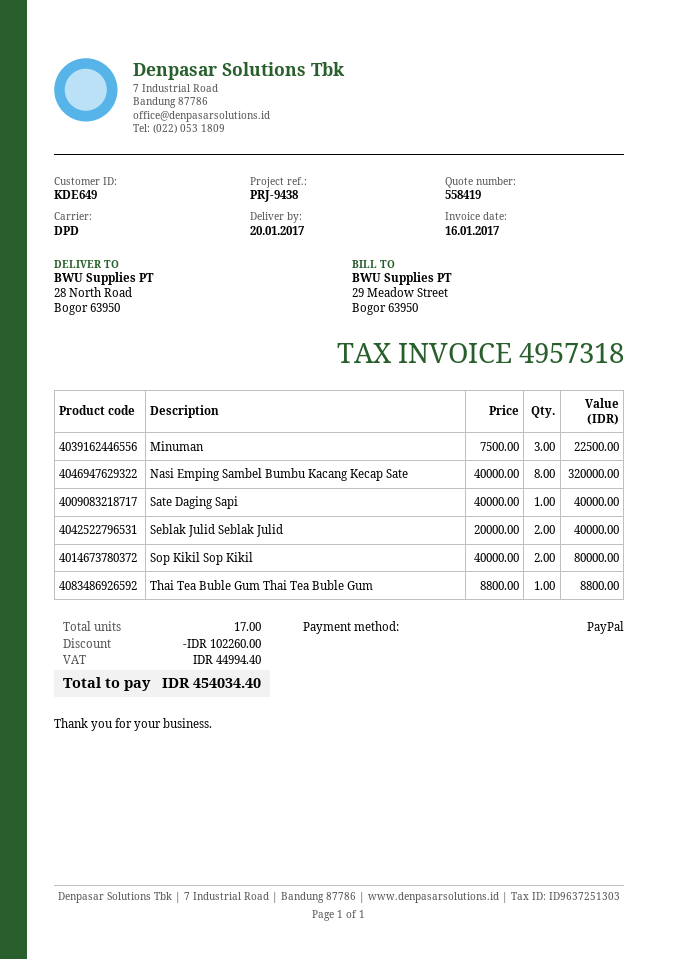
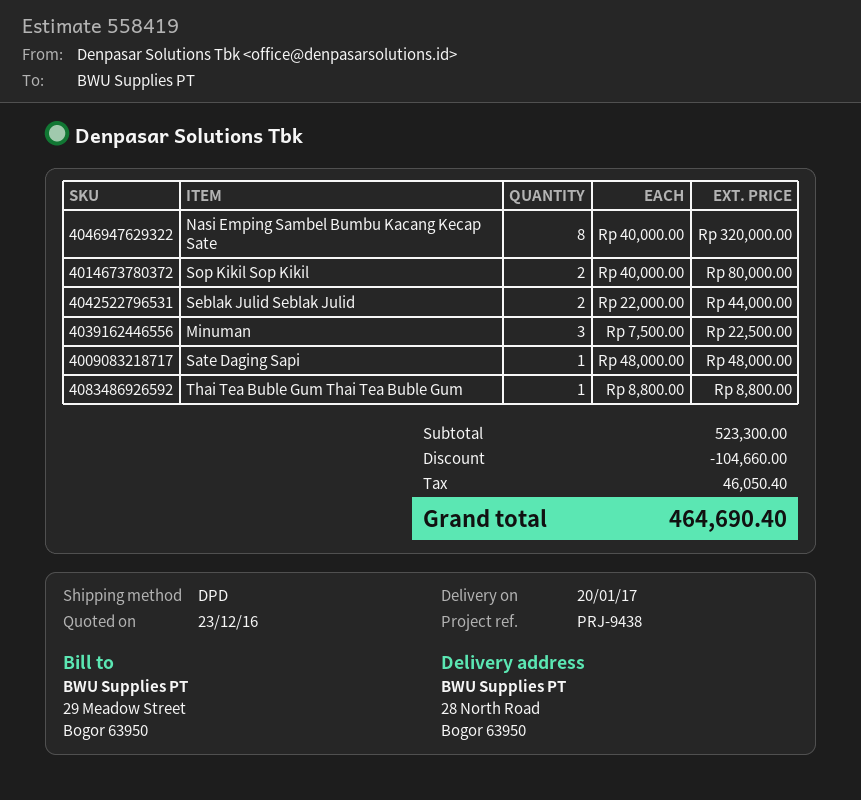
Sate Daging Sapi: 1 x 40000.00 = 40000.00 -> 1 x 48000.00 = 48000.00
Seblak Julid Seblak Julid: 2 x 20000.00 = 40000.00 -> 2 x 22000.00 = 44000.00
discount: 102260.00 -> 104660.00
tax: 44994.40 -> 46050.40
total: 454034.40 -> 464690.40

